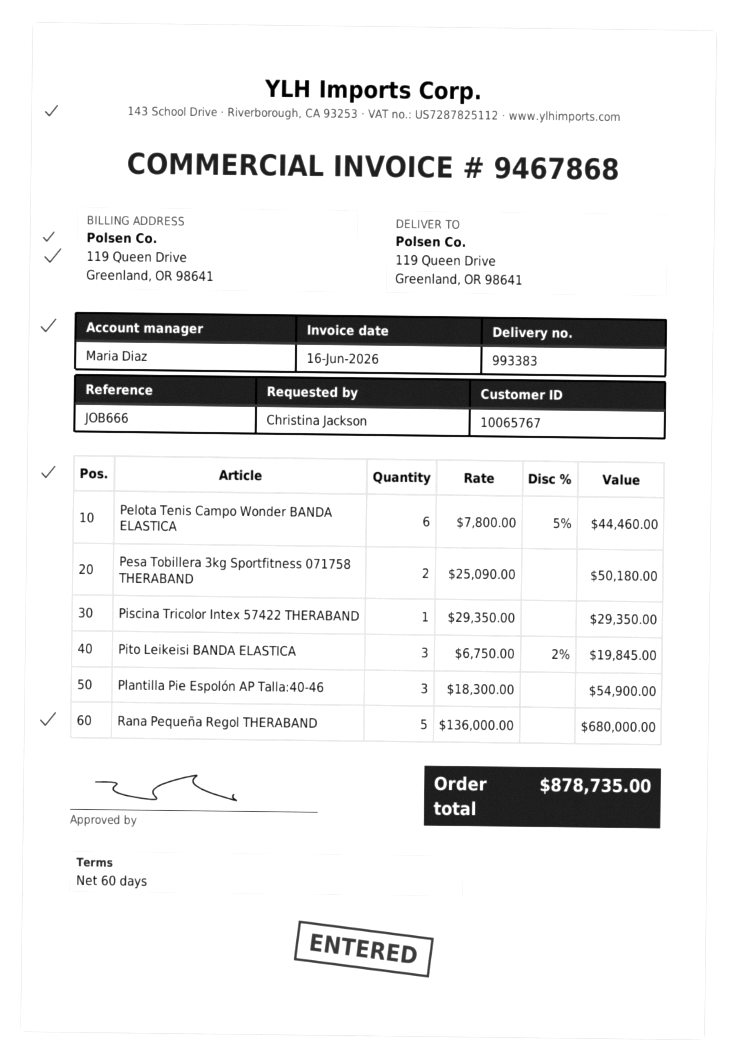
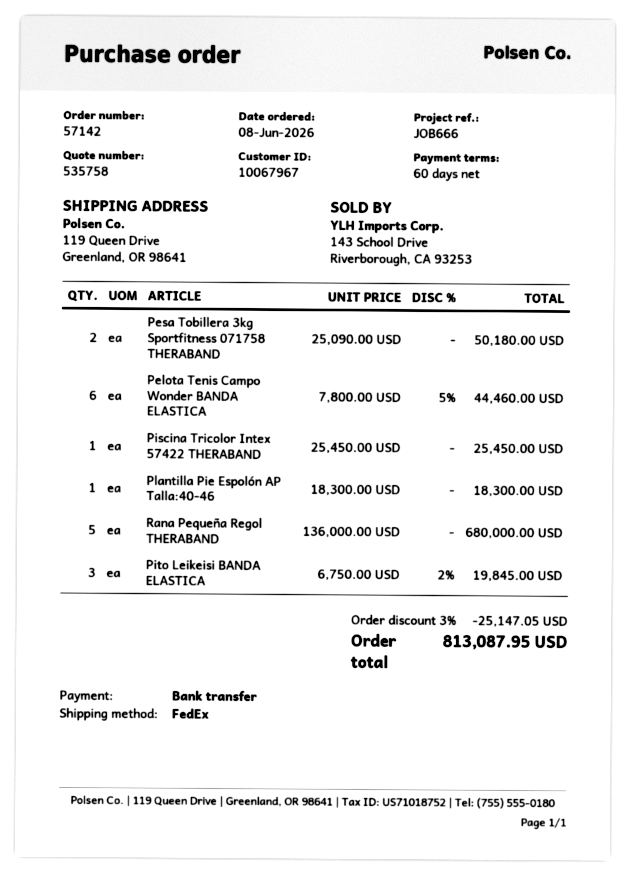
customer number: 10065767 -> 10067967
Piscina Tricolor Intex 57422 THERABAND: 1 x 29350.00 = 29350.00 -> 1 x 25450.00 = 25450.00
Plantilla Pie Espolón AP Talla:40-46: 3 x 18300.00 = 54900.00 -> 1 x 18300.00 = 18300.00
discount: none -> 3% = 25147.05
total: 878735.00 -> 813087.95

